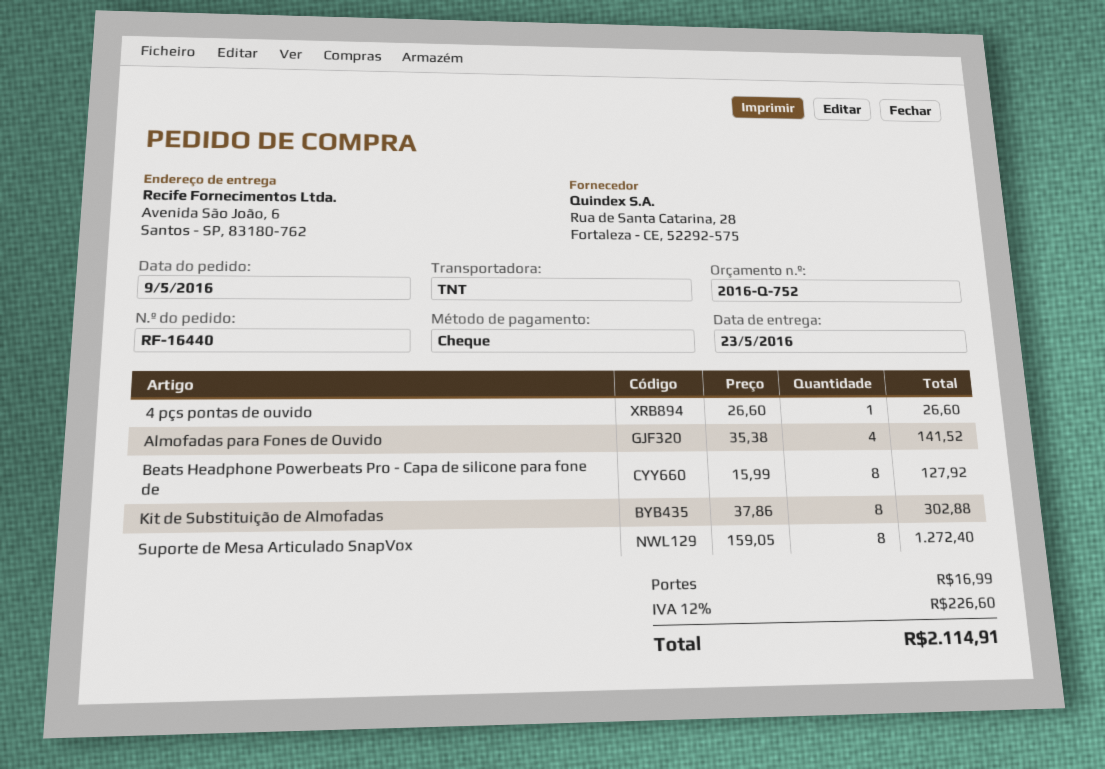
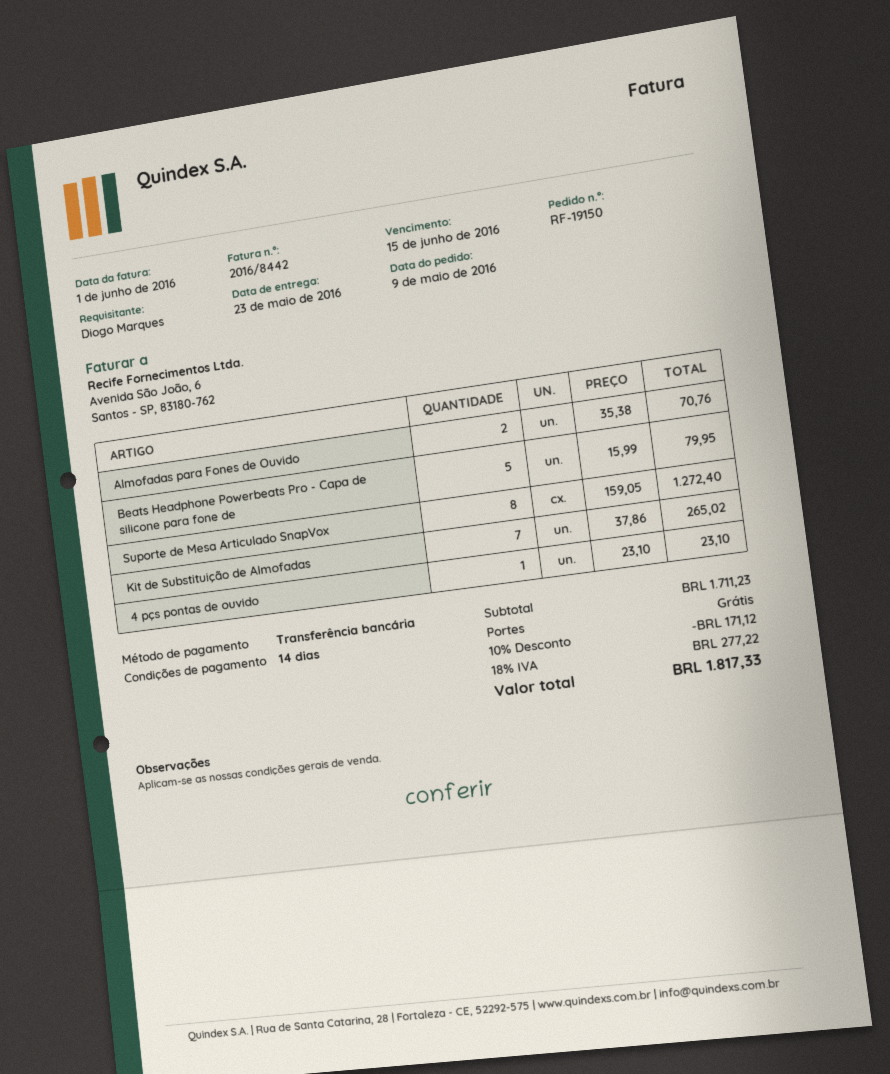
order number: RF-16440 -> RF-19150
payment method: cheque -> bank transfer
4 pçs pontas de ouvido: 1 x 26.60 = 26.60 -> 1 x 23.10 = 23.10
Almofadas para Fones de Ouvido: 4 x 35.38 = 141.52 -> 2 x 35.38 = 70.76
Beats Headphone Powerbeats Pro - Capa de silicone para fone de: 8 x 15.99 = 127.92 -> 5 x 15.99 = 79.95
Kit de Substituição de Almofadas: 8 x 37.86 = 302.88 -> 7 x 37.86 = 265.02
discount: none -> 10% = 171.12
shipping: 16.99 -> 0.00
tax: 12% = 226.60 -> 18% = 277.22
total: 2114.91 -> 1817.33

